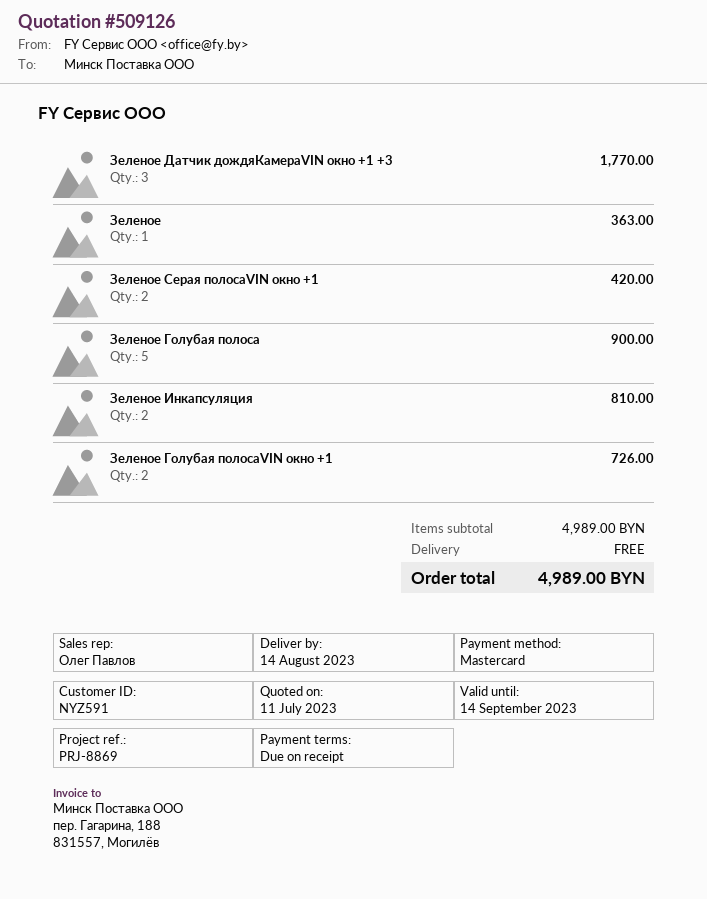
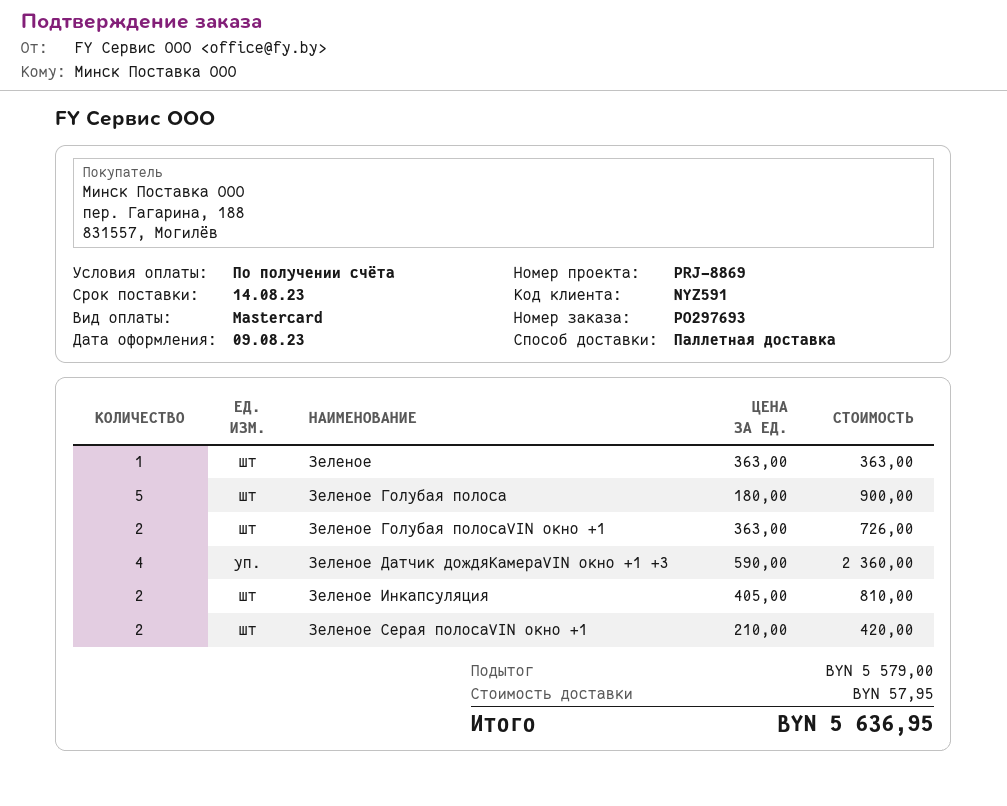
Зеленое Датчик дождяКамераVIN окно +1 +3: 3 for 1770.00 -> 4 for 2360.00
subtotal: 4989.00 -> 5579.00
shipping: 0.00 -> 57.95
total: 4989.00 -> 5636.95

